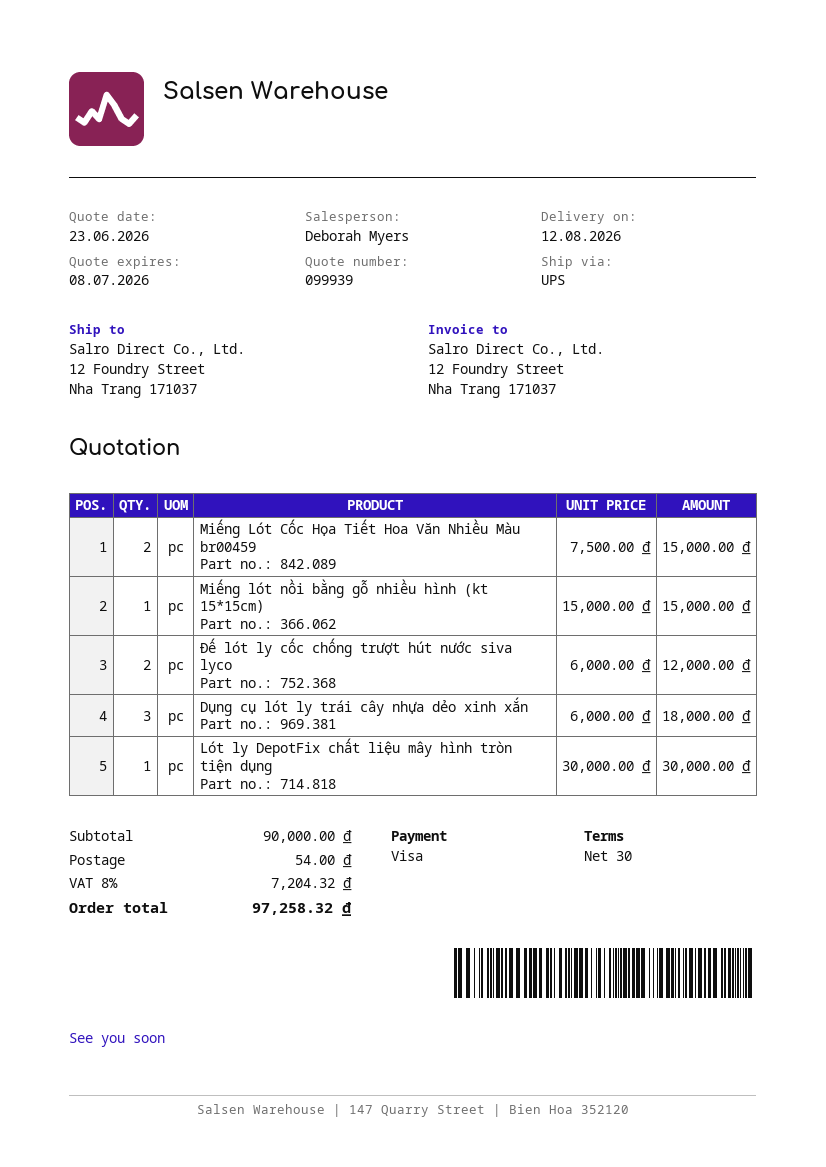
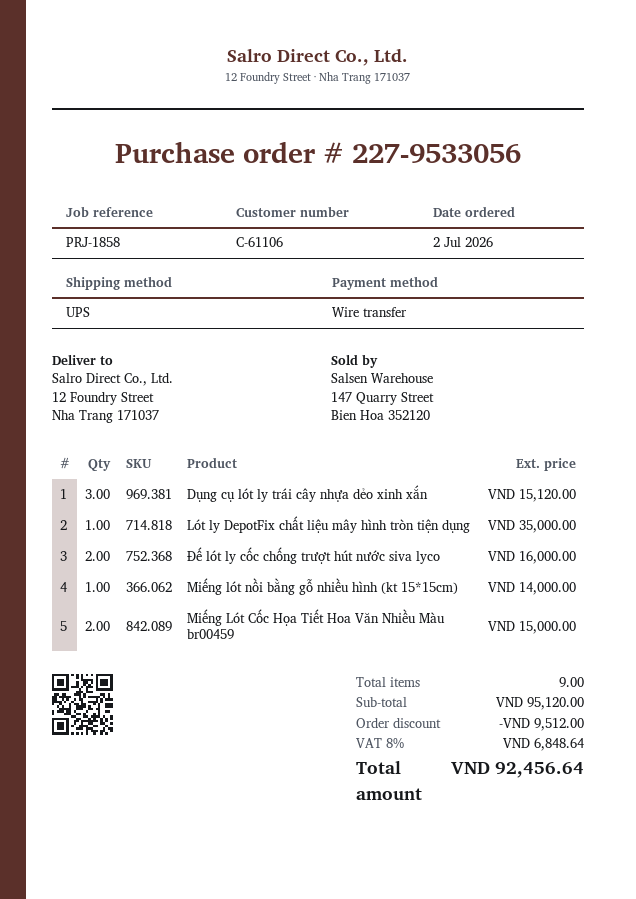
payment method: Visa -> bank transfer
Miếng lót nồi bằng gỗ nhiều hình (kt 15*15cm): 1 for 15000.00 -> 1 for 14000.00
Đế lót ly cốc chống trượt hút nước siva lyco: 2 for 12000.00 -> 2 for 16000.00
Dụng cụ lót ly trái cây nhựa dẻo xinh xắn: 3 for 18000.00 -> 3 for 15120.00
Lót ly DepotFix chất liệu mây hình tròn tiện dụng: 1 for 30000.00 -> 1 for 35000.00
subtotal: 90000.00 -> 95120.00
discount: none -> 9512.00
shipping: 54.00 -> none
tax: 8% = 7204.32 -> 8% = 6848.64
total: 97258.32 -> 92456.64

